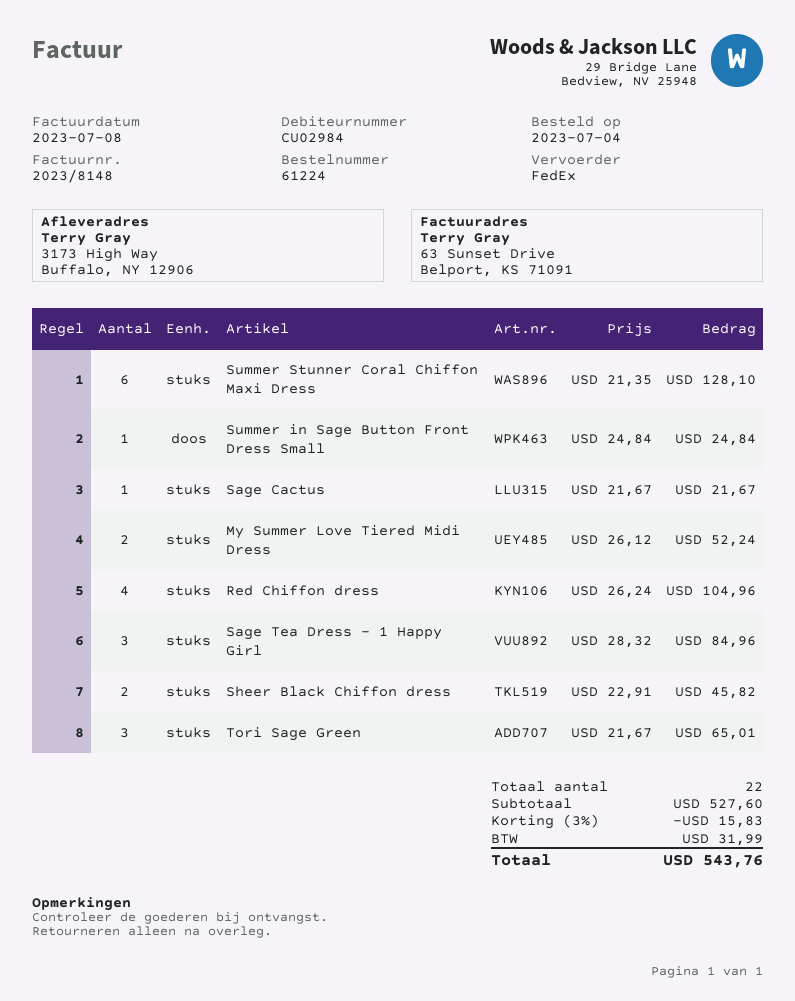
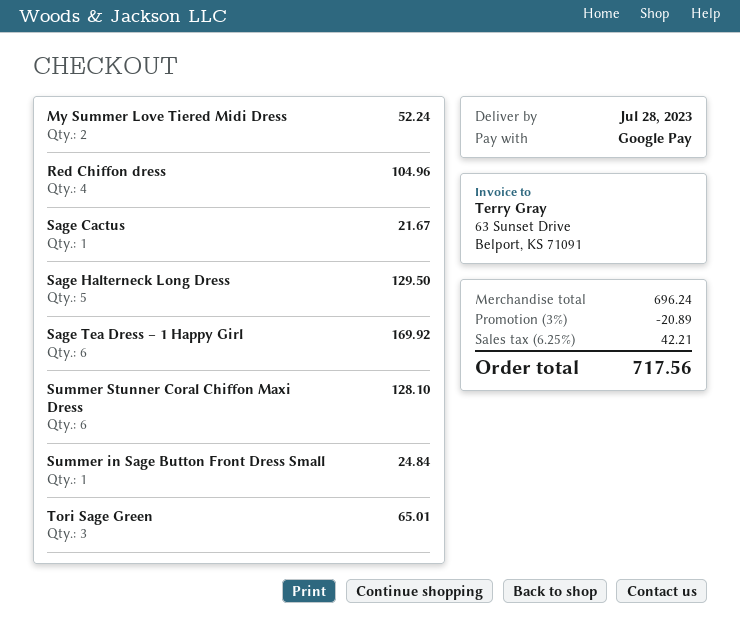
Sage Tea Dress – 1 Happy Girl: 3 for 84.96 -> 6 for 169.92
Sheer Black Chiffon dress: 2 for 45.82 -> none
Sage Halterneck Long Dress: none -> 5 for 129.50
subtotal: 527.60 -> 696.24
discount: 3% = 15.83 -> 3% = 20.89
tax: 31.99 -> 42.21
total: 543.76 -> 717.56

